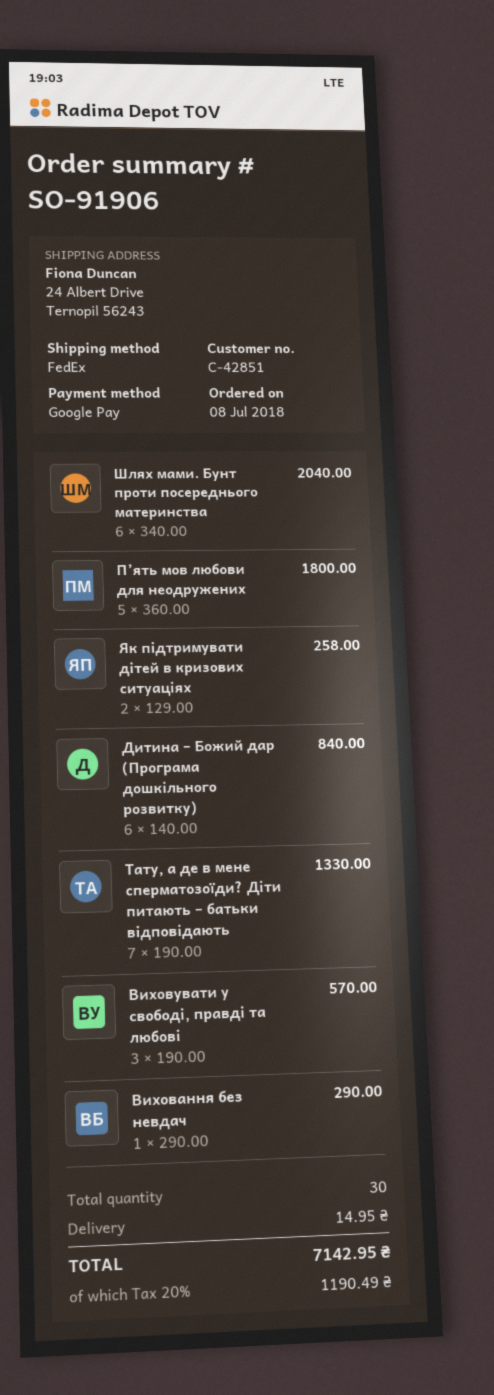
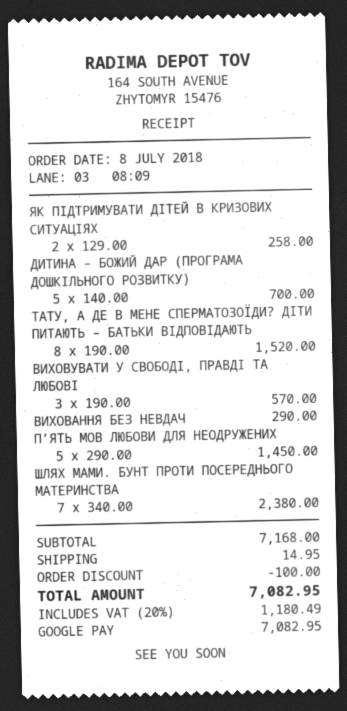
Шлях мами. Бунт проти посереднього материнства: 6 x 340.00 = 2040.00 -> 7 x 340.00 = 2380.00
П’ять мов любови для неодружених: 5 x 360.00 = 1800.00 -> 5 x 290.00 = 1450.00
Дитина – Божий дар (Програма дошкільного розвитку): 6 x 140.00 = 840.00 -> 5 x 140.00 = 700.00
Тату, а де в мене сперматозоїди? Діти питають – батьки відповідають: 7 x 190.00 = 1330.00 -> 8 x 190.00 = 1520.00
discount: none -> 100.00
tax: 20% = 1190.49 -> 20% = 1180.49
total: 7142.95 -> 7082.95

